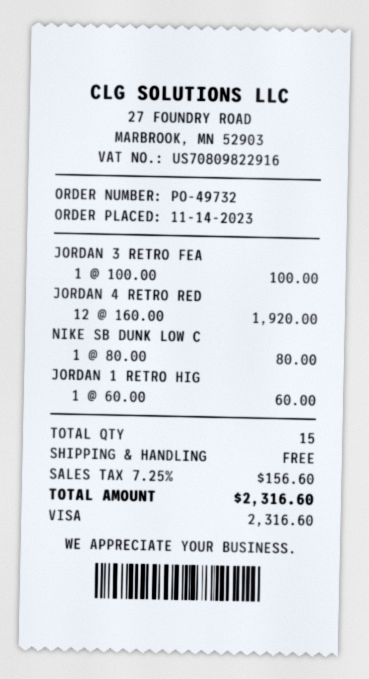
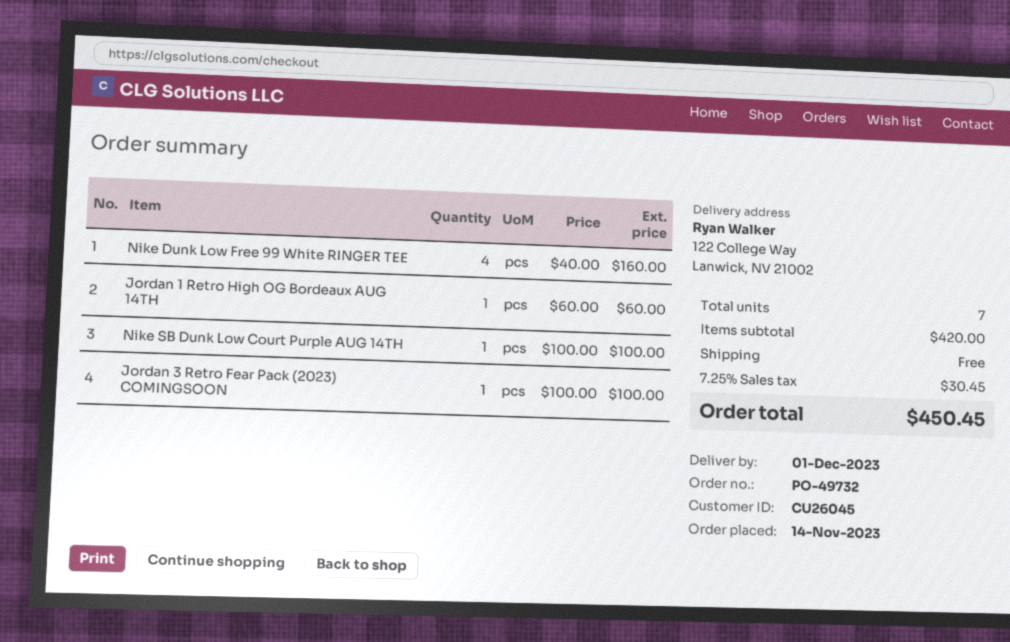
JORDAN 4 RETRO RED: 12 x 160.00 = 1920.00 -> none
NIKE SB DUNK LOW C: 1 x 80.00 = 80.00 -> 1 x 100.00 = 100.00
Nike Dunk Low Free 99 White RINGER TEE: none -> 4 x 40.00 = 160.00
total quantity: 15 -> 7
tax: 7.25% = 156.60 -> 7.25% = 30.45
total: 2316.60 -> 450.45

